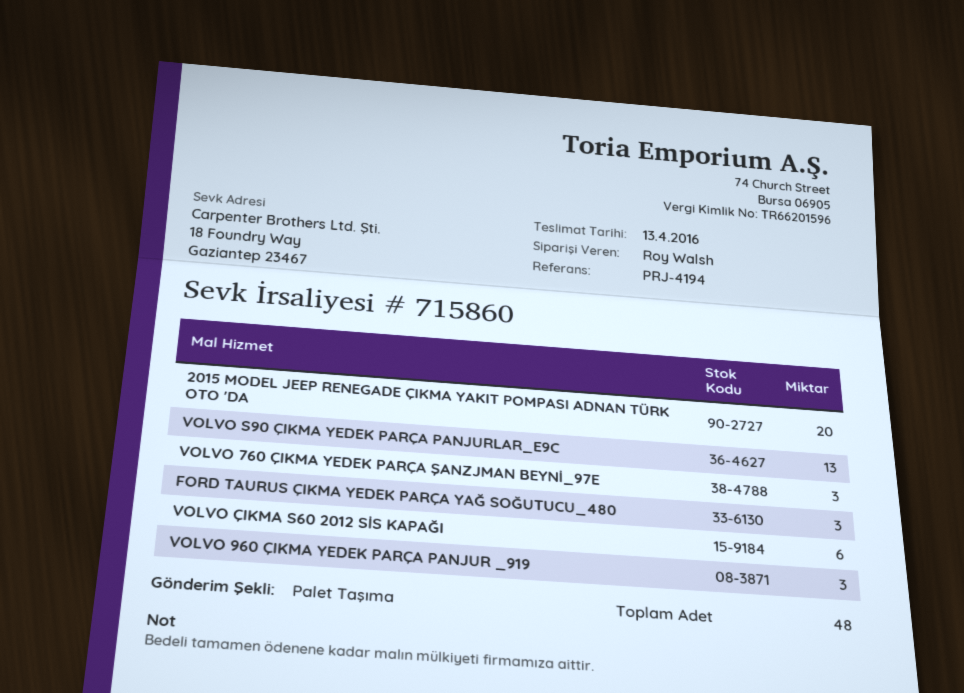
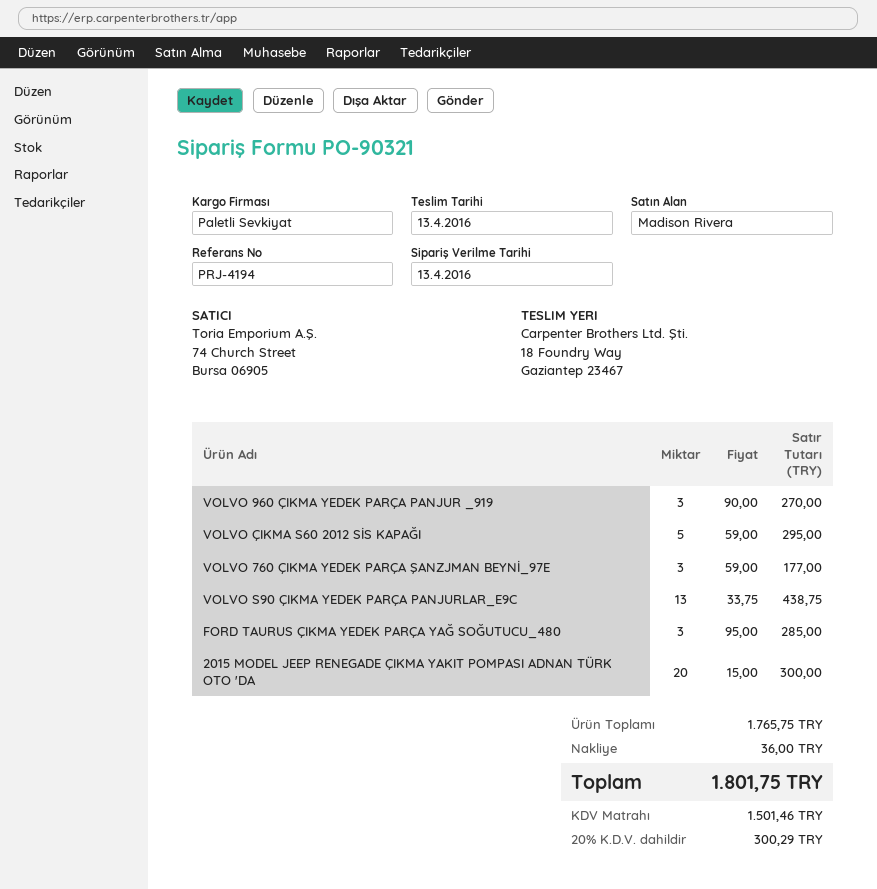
ordered by: Roy Walsh -> Madison Rivera
VOLVO ÇIKMA S60 2012 SİS KAPAĞI: 6 -> 5

